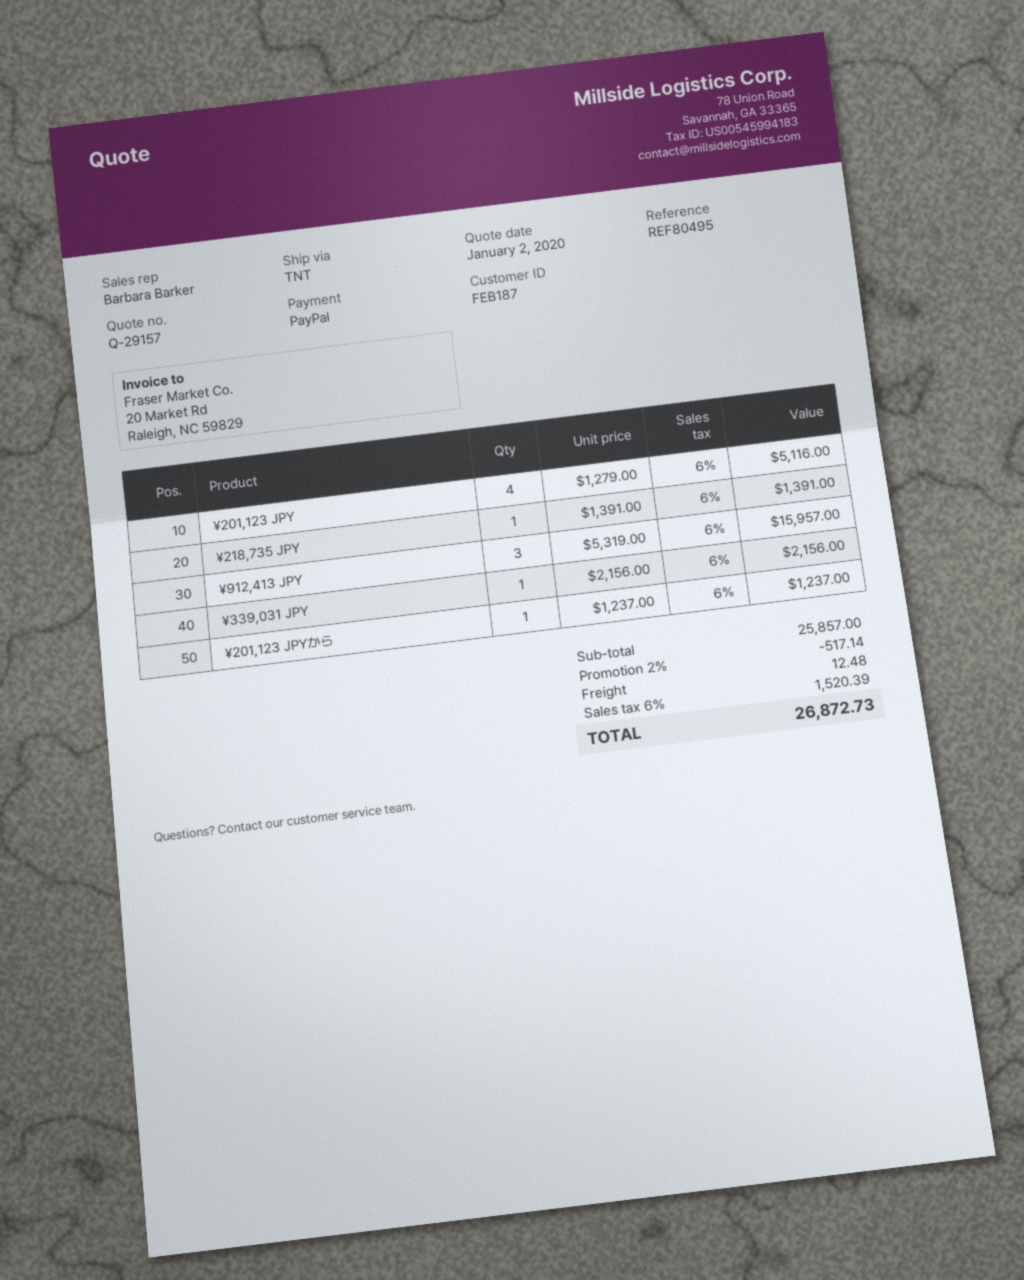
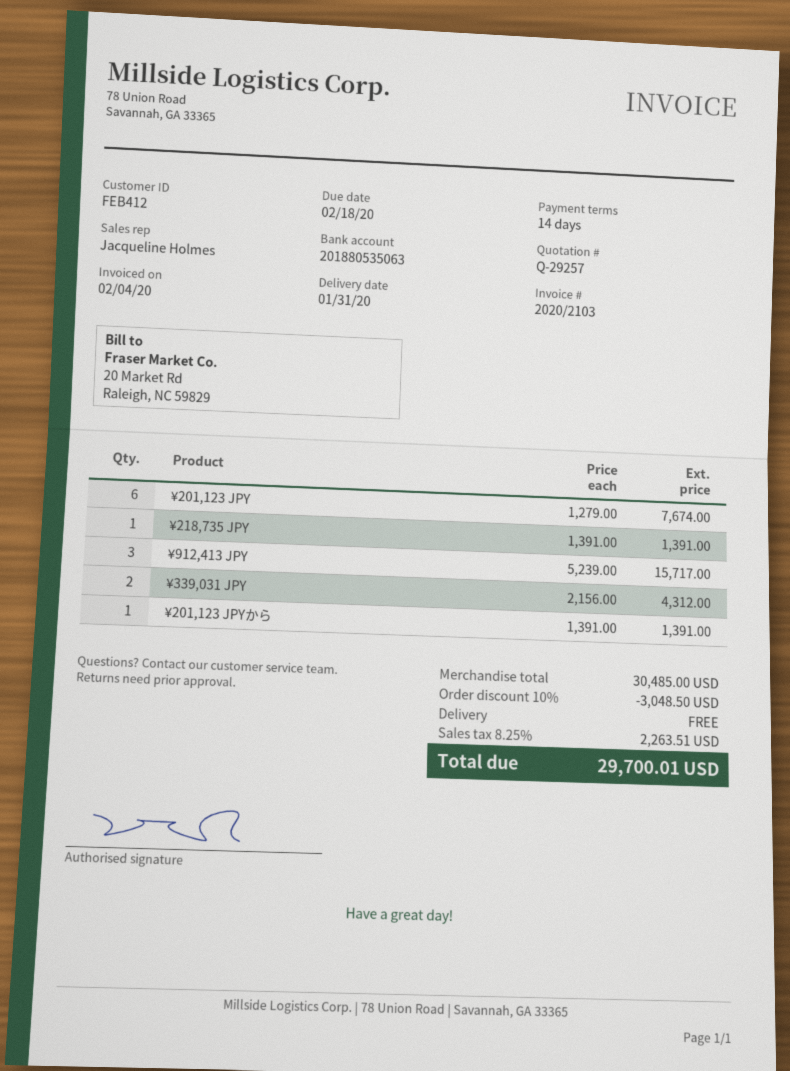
quote number: Q-29157 -> Q-29257
customer number: FEB187 -> FEB412
sales rep: Barbara Barker -> Jacqueline Holmes
¥201,123 JPY: 4 x 1279.00 = 5116.00 -> 6 x 1279.00 = 7674.00
¥912,413 JPY: 3 x 5319.00 = 15957.00 -> 3 x 5239.00 = 15717.00
¥339,031 JPY: 1 x 2156.00 = 2156.00 -> 2 x 2156.00 = 4312.00
¥201,123 JPYから: 1 x 1237.00 = 1237.00 -> 1 x 1391.00 = 1391.00
subtotal: 25857.00 -> 30485.00
discount: 2% = 517.14 -> 10% = 3048.50
shipping: 12.48 -> 0.00
tax: 6% = 1520.39 -> 8.25% = 2263.51
total: 26872.73 -> 29700.01

